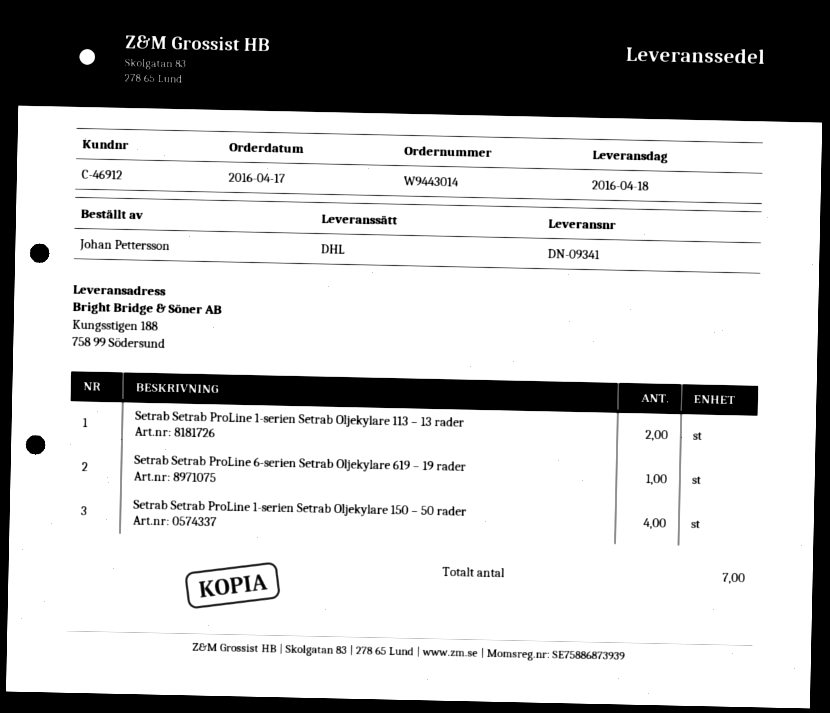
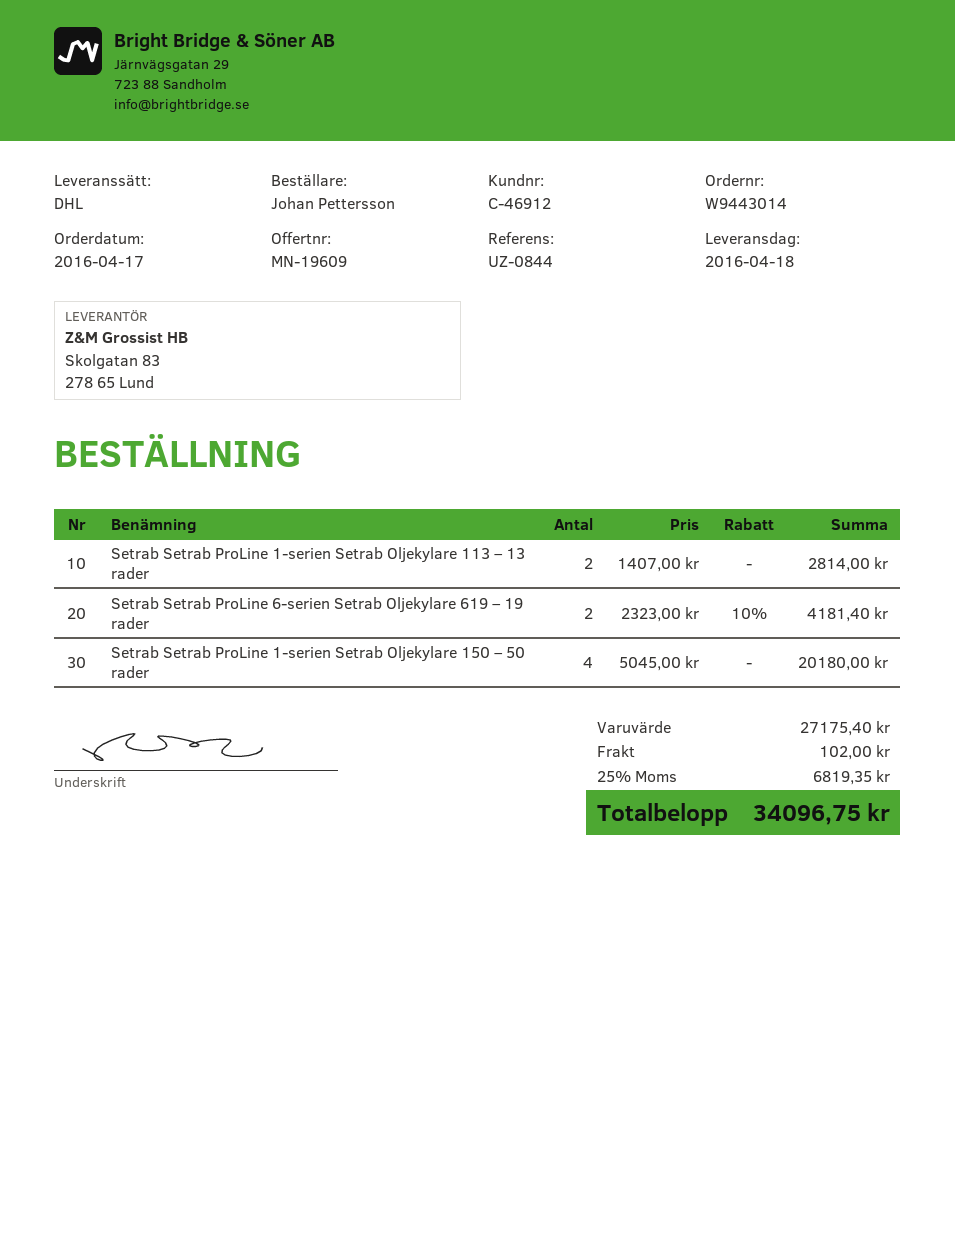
Setrab Setrab ProLine 6-serien Setrab Oljekylare 619 – 19 rader: 1 -> 2

